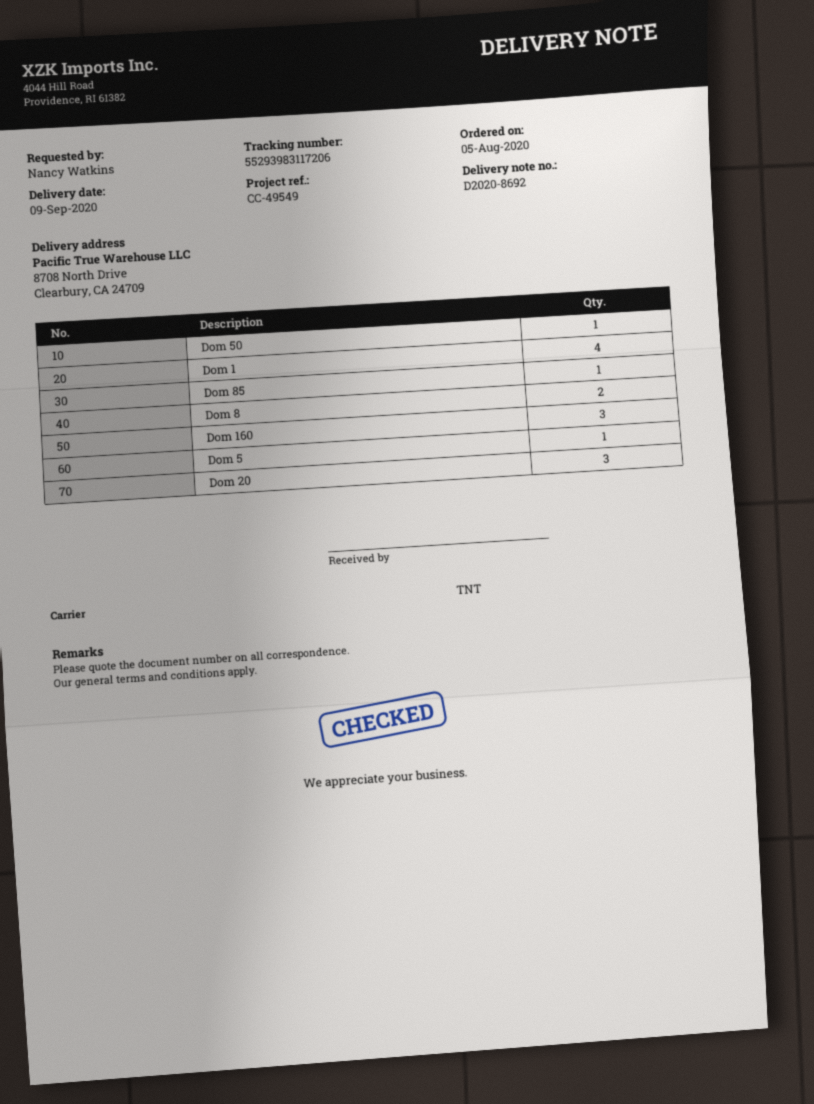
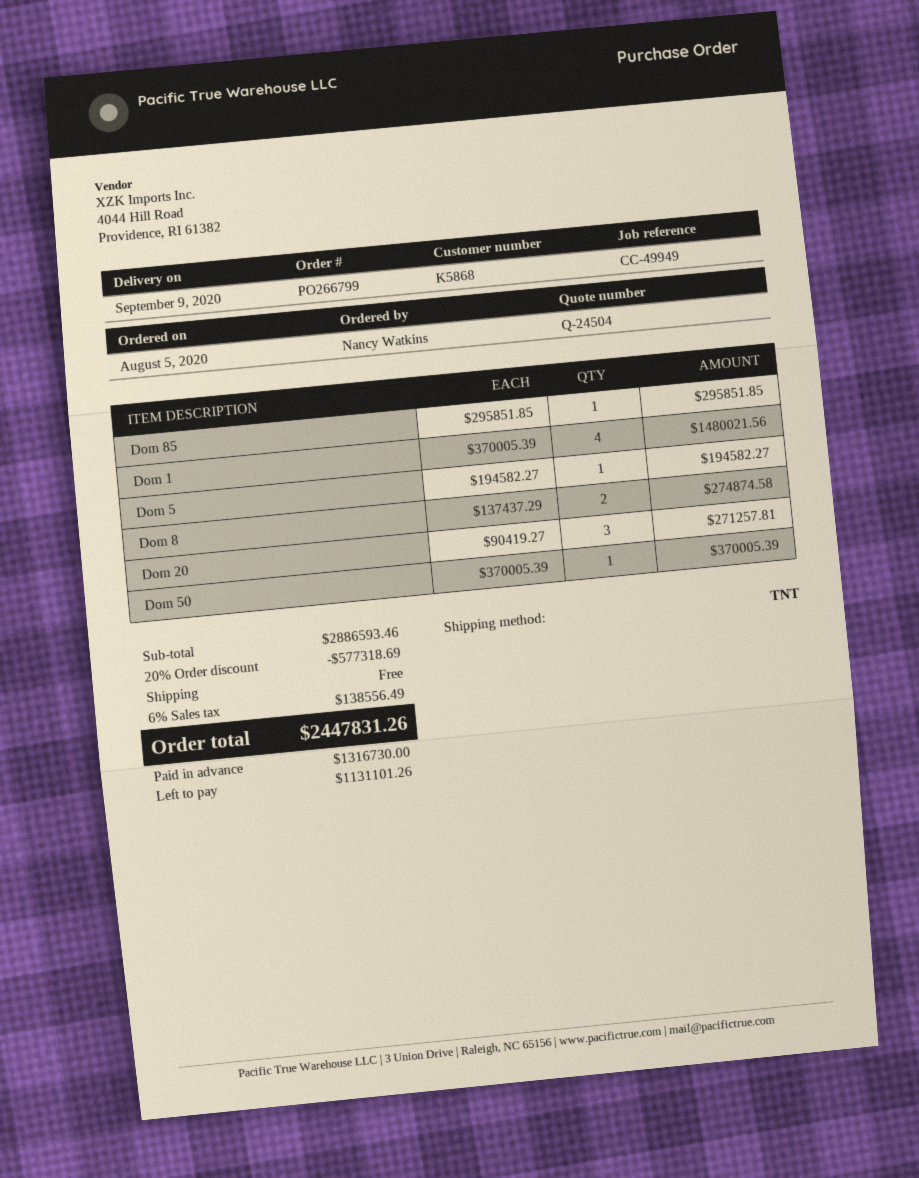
reference: CC-49549 -> CC-49949
Dom 160: 3 -> none

